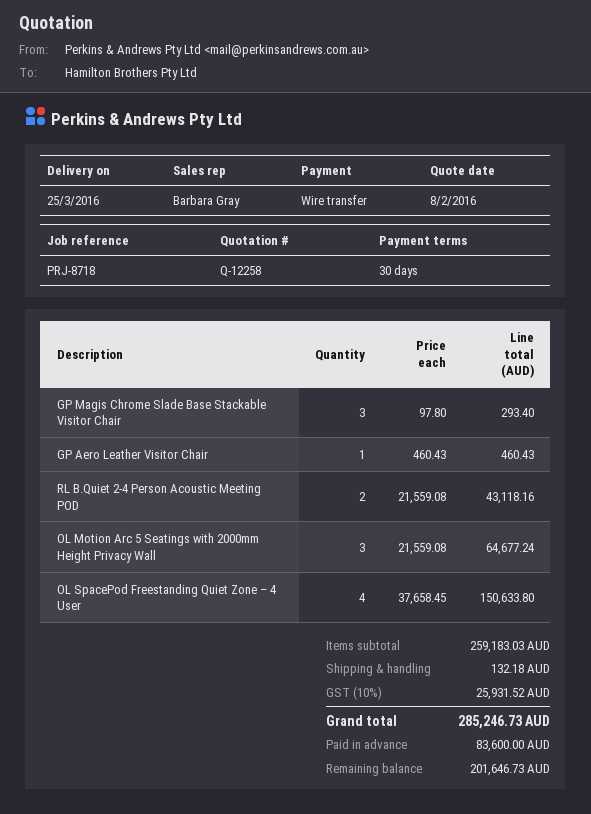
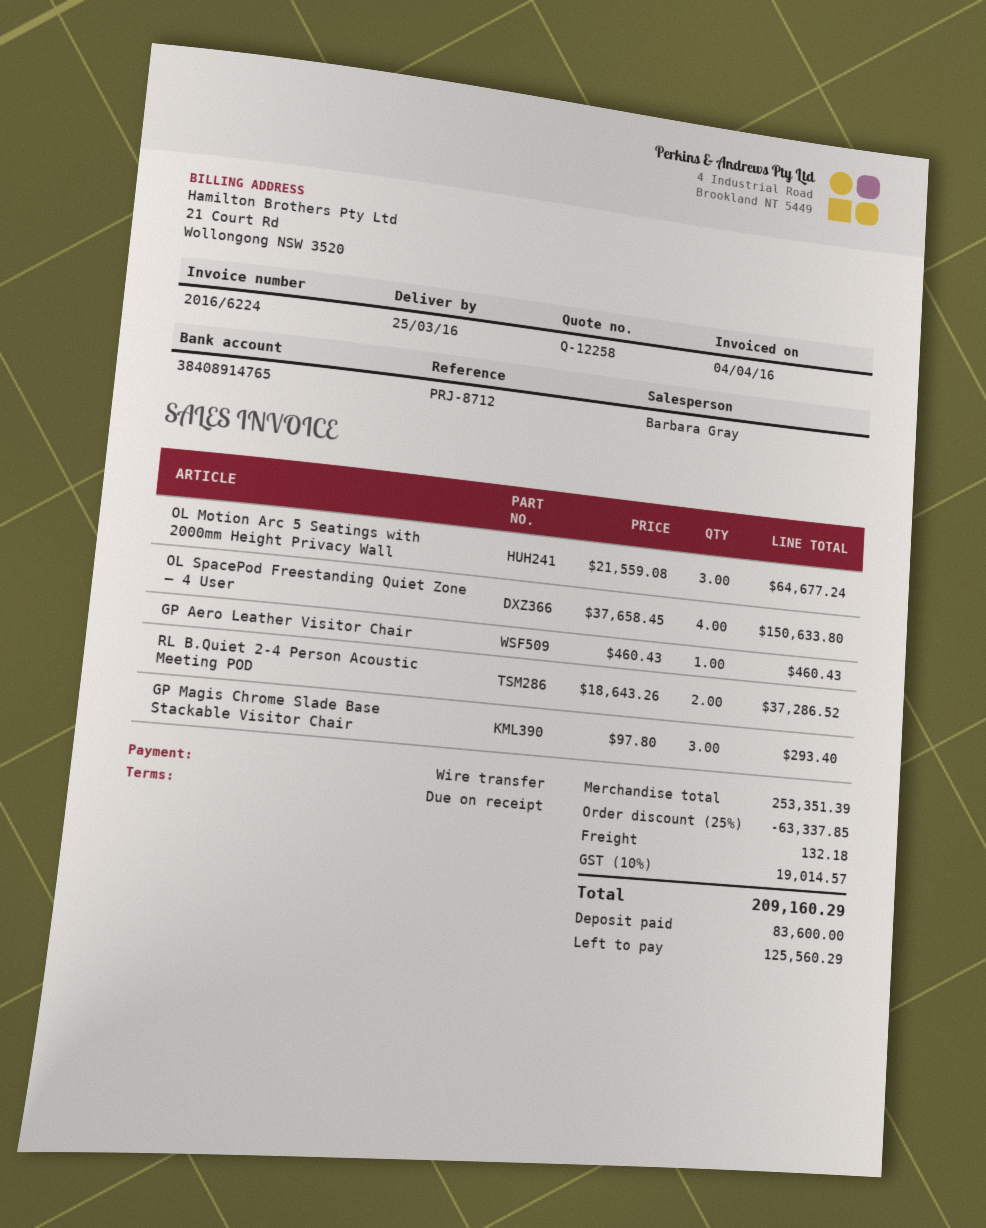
payment terms: 30 days -> on receipt
reference: PRJ-8718 -> PRJ-8712
RL B.Quiet 2-4 Person Acoustic Meeting POD: 2 x 21559.08 = 43118.16 -> 2 x 18643.26 = 37286.52
subtotal: 259183.03 -> 253351.39
discount: none -> 25% = 63337.85
tax: 10% = 25931.52 -> 10% = 19014.57
total: 285246.73 -> 209160.29
balance: 201646.73 -> 125560.29

